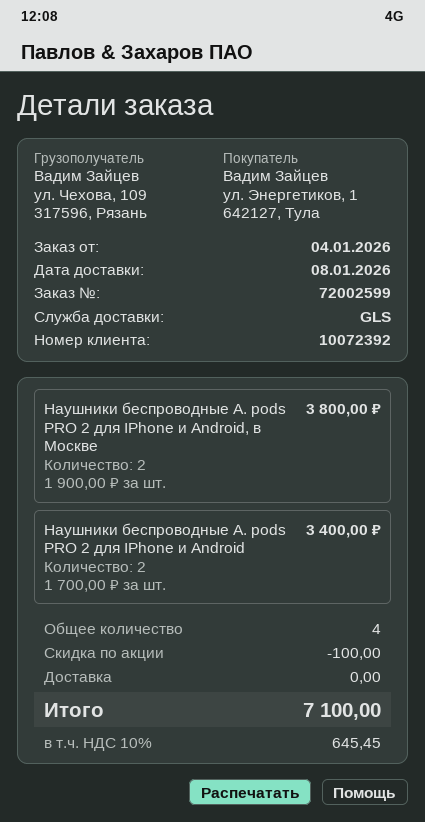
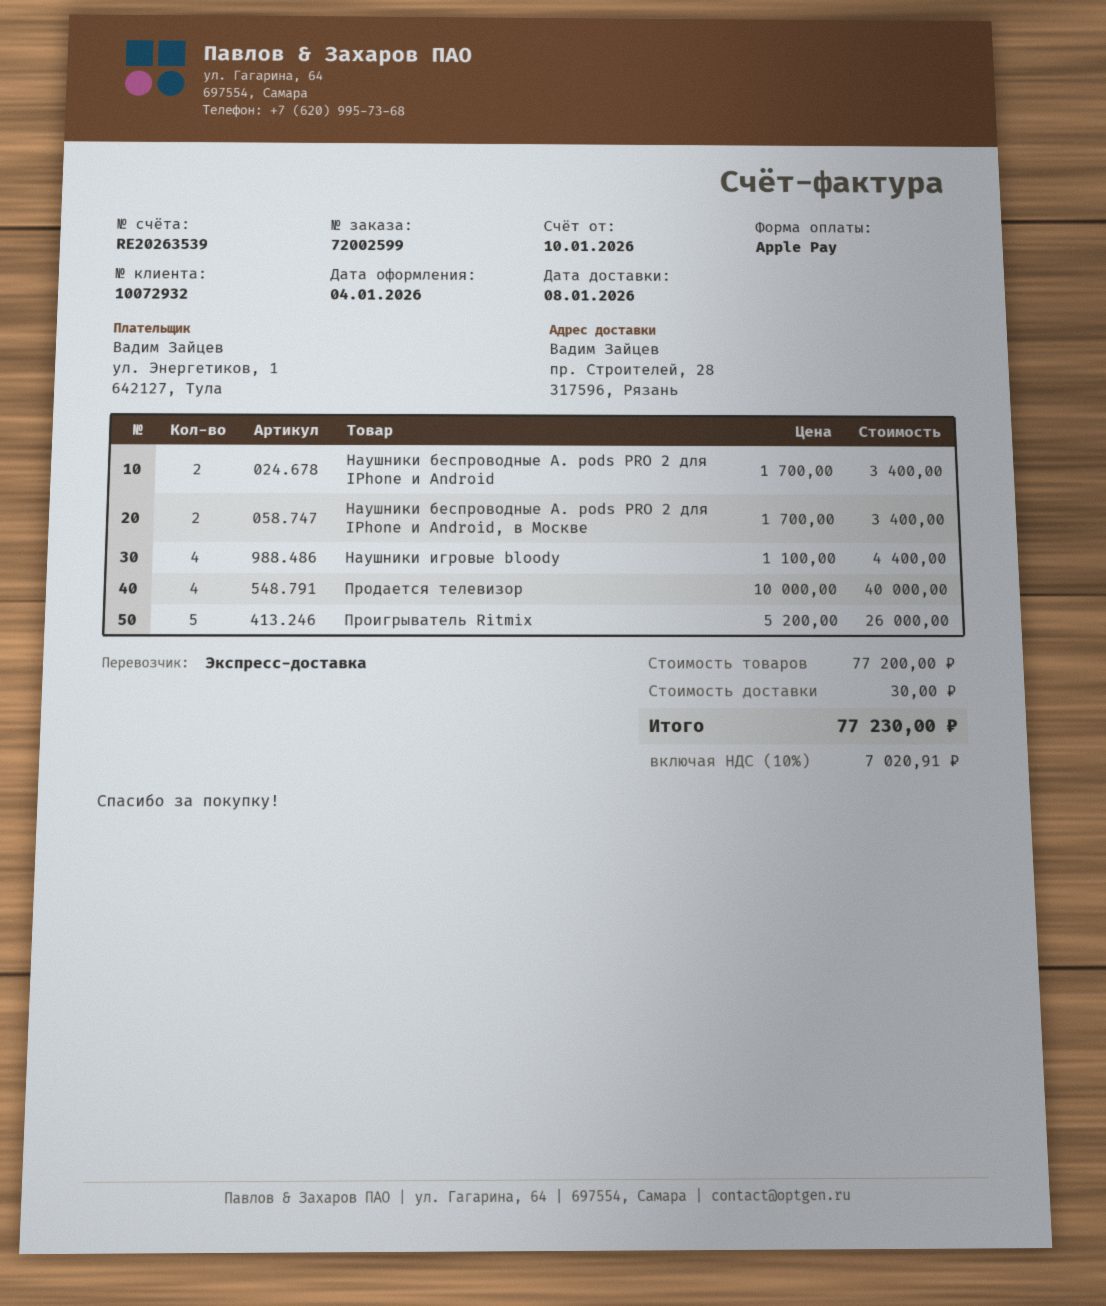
customer number: 10072392 -> 10072932
shipping method: GLS -> express
ship to: ул. Чехова, 109, 317596, Рязань -> пр. Строителей, 28, 317596, Рязань
Наушники беспроводные A. pods PRO 2 для IPhone и Android, в Москве: 2 x 1900.00 = 3800.00 -> 2 x 1700.00 = 3400.00
Наушники игровые bloody: none -> 4 x 1100.00 = 4400.00
Продается телевизор: none -> 4 x 10000.00 = 40000.00
Проигрыватель Ritmix: none -> 5 x 5200.00 = 26000.00
discount: 100.00 -> none
shipping: 0.00 -> 30.00
tax: 10% = 645.45 -> 10% = 7020.91
total: 7100.00 -> 77230.00

